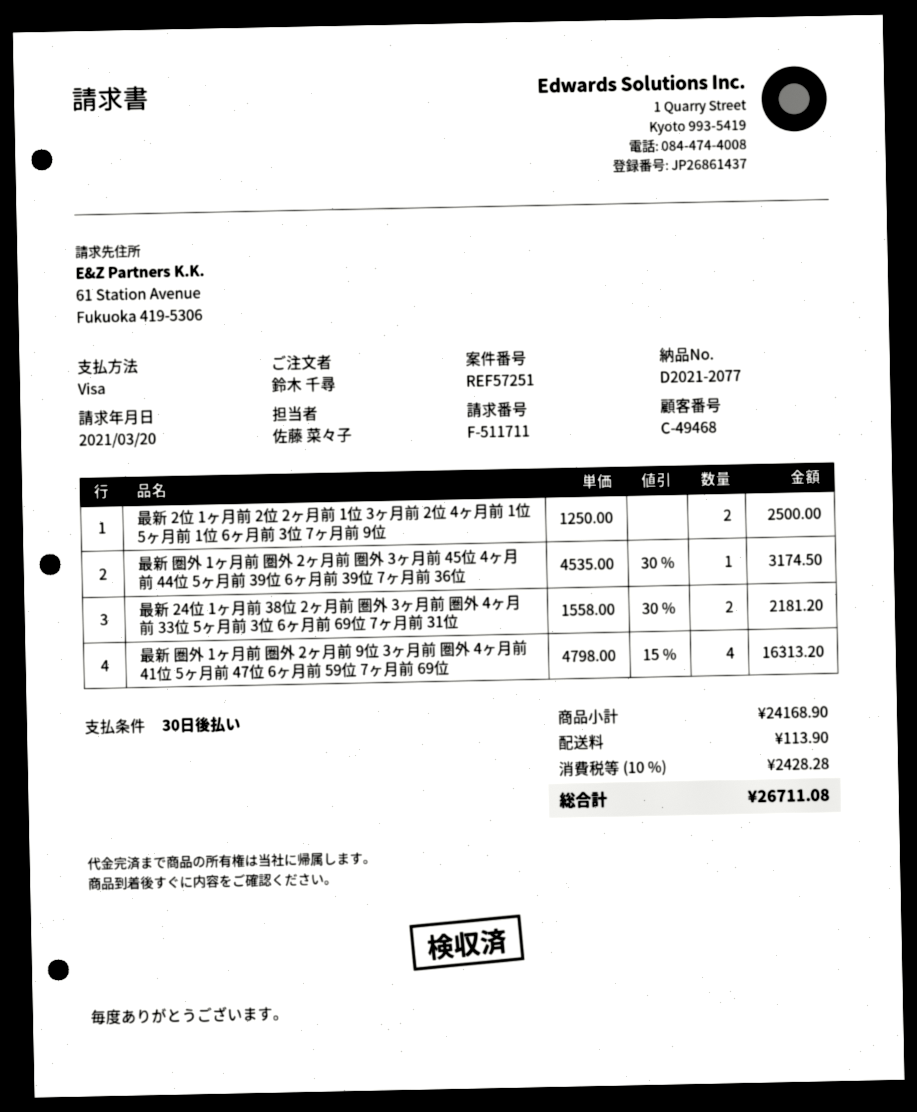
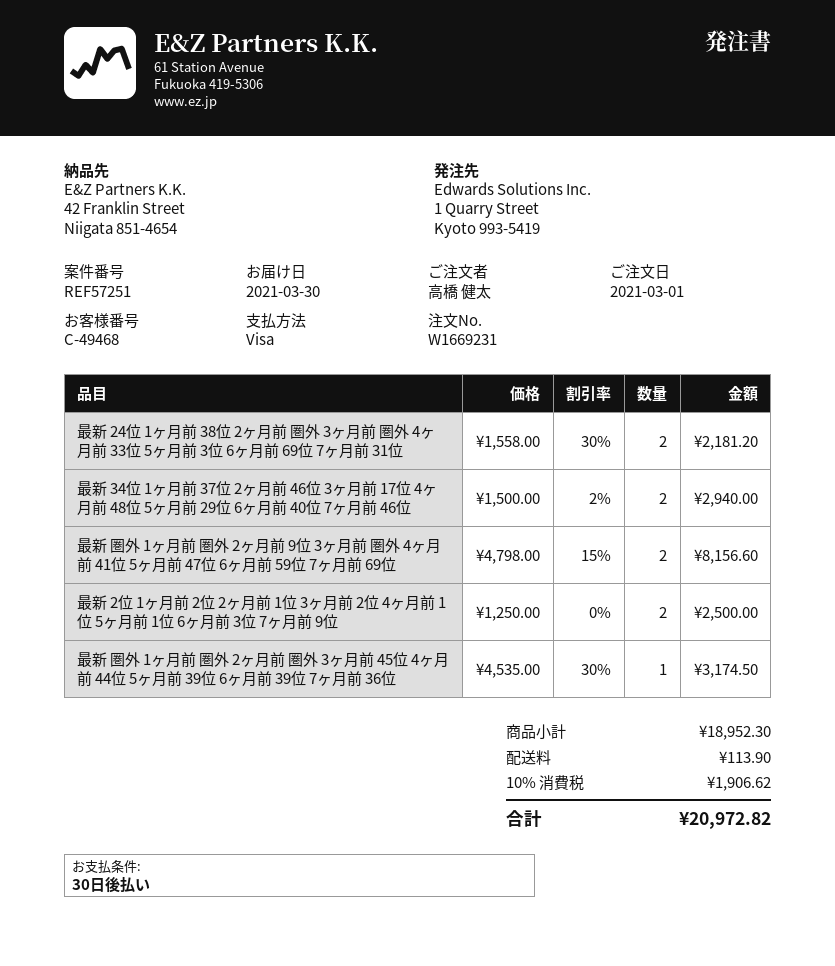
ordered by: 鈴木 千尋 -> 高橋 健太
最新 圏外 1ヶ月前 圏外 2ヶ月前 9位 3ヶ月前 圏外 4ヶ月前 41位 5ヶ月前 47位 6ヶ月前 59位 7ヶ月前 69位: 4 x 4798.00 - 15% = 16313.20 -> 2 x 4798.00 - 15% = 8156.60
最新 34位 1ヶ月前 37位 2ヶ月前 46位 3ヶ月前 17位 4ヶ月前 48位 5ヶ月前 29位 6ヶ月前 40位 7ヶ月前 46位: none -> 2 x 1500.00 - 2% = 2940.00
subtotal: 24168.90 -> 18952.30
tax: 10% = 2428.28 -> 10% = 1906.62
total: 26711.08 -> 20972.82

